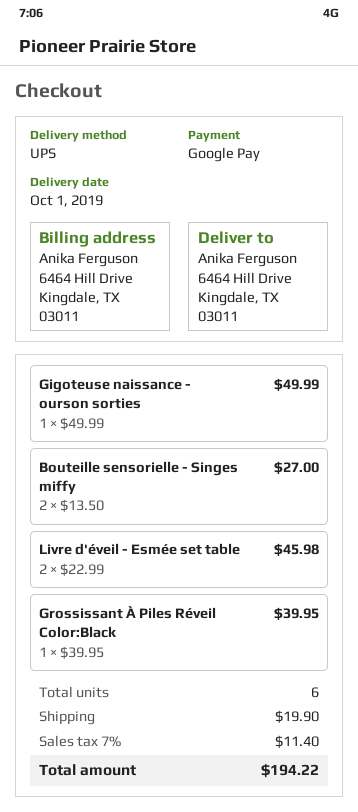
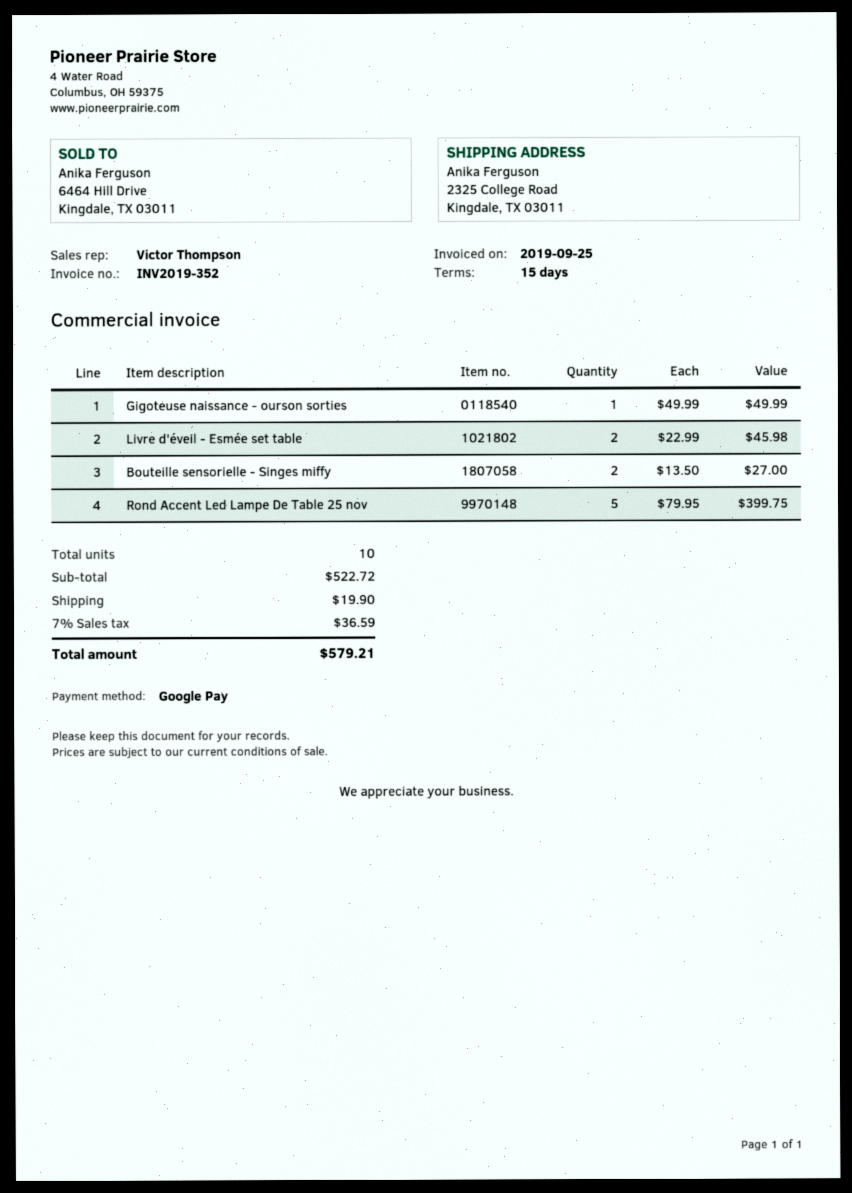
ship to: 6464 Hill Drive, Kingdale, TX 03011 -> 2325 College Road, Kingdale, TX 03011
Grossissant À Piles Réveil Color:Black: 1 x 39.95 = 39.95 -> none
Rond Accent Led Lampe De Table 25 nov: none -> 5 x 79.95 = 399.75
total quantity: 6 -> 10
tax: 7% = 11.40 -> 7% = 36.59
total: 194.22 -> 579.21

